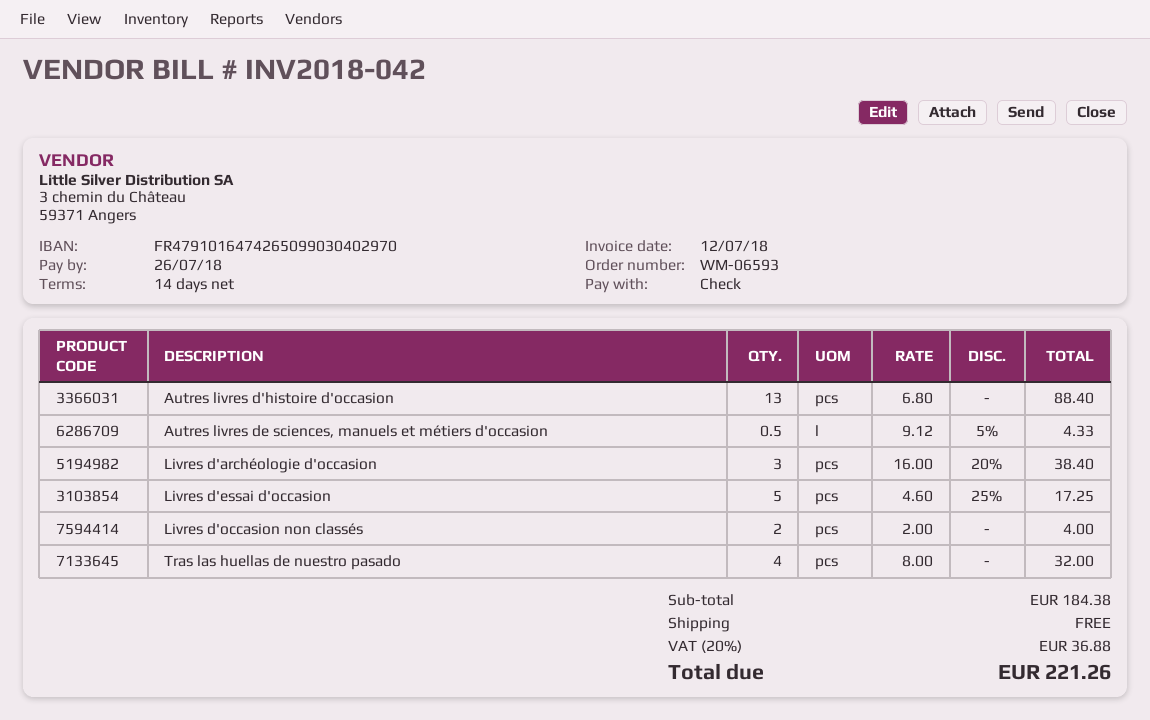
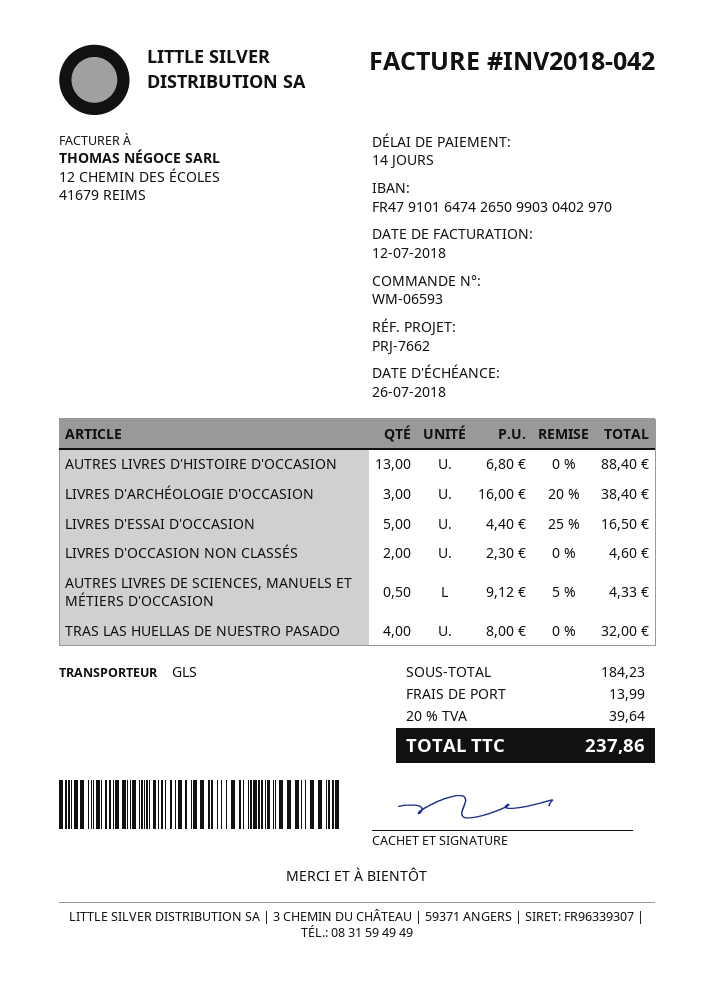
Livres d'essai d'occasion: 5 x 4.60 - 25% = 17.25 -> 5 x 4.40 - 25% = 16.50
Livres d'occasion non classés: 2 x 2.00 = 4.00 -> 2 x 2.30 = 4.60
subtotal: 184.38 -> 184.23
shipping: 0.00 -> 13.99
tax: 20% = 36.88 -> 20% = 39.64
total: 221.26 -> 237.86

